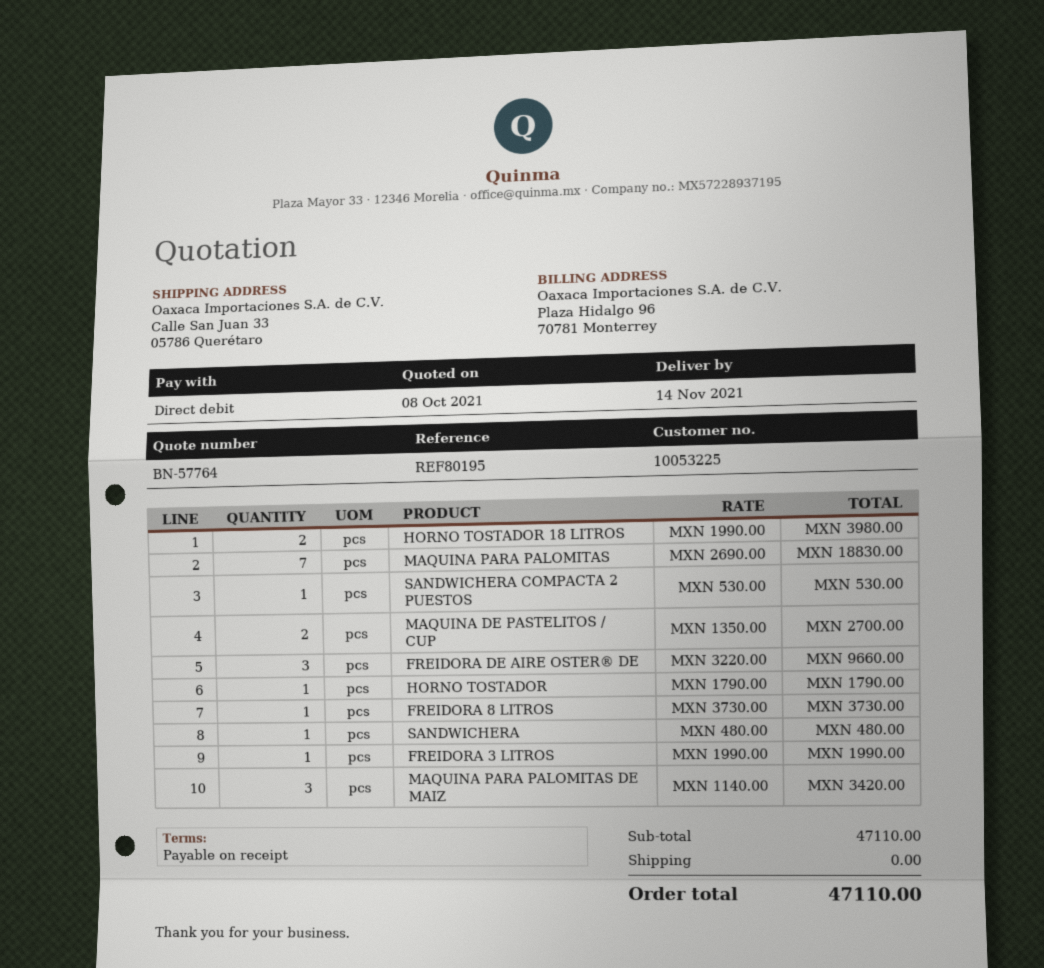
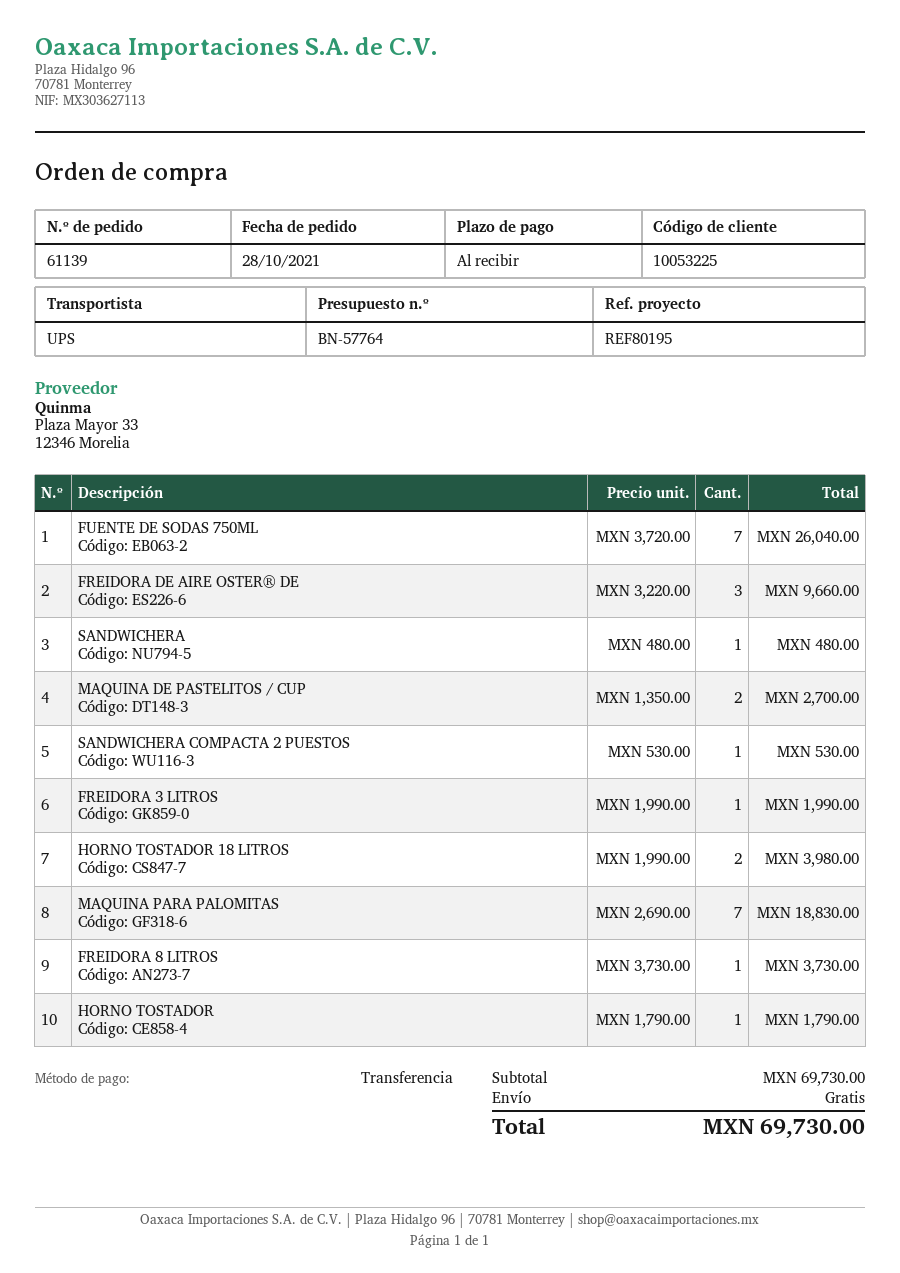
payment method: direct debit -> bank transfer
MAQUINA PARA PALOMITAS DE MAIZ: 3 x 1140.00 = 3420.00 -> none
FUENTE DE SODAS 750ML: none -> 7 x 3720.00 = 26040.00
subtotal: 47110.00 -> 69730.00
total: 47110.00 -> 69730.00

